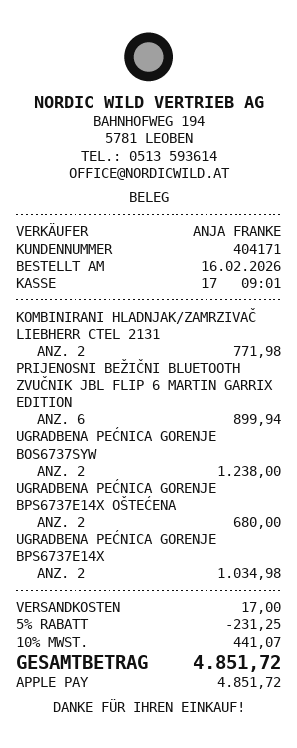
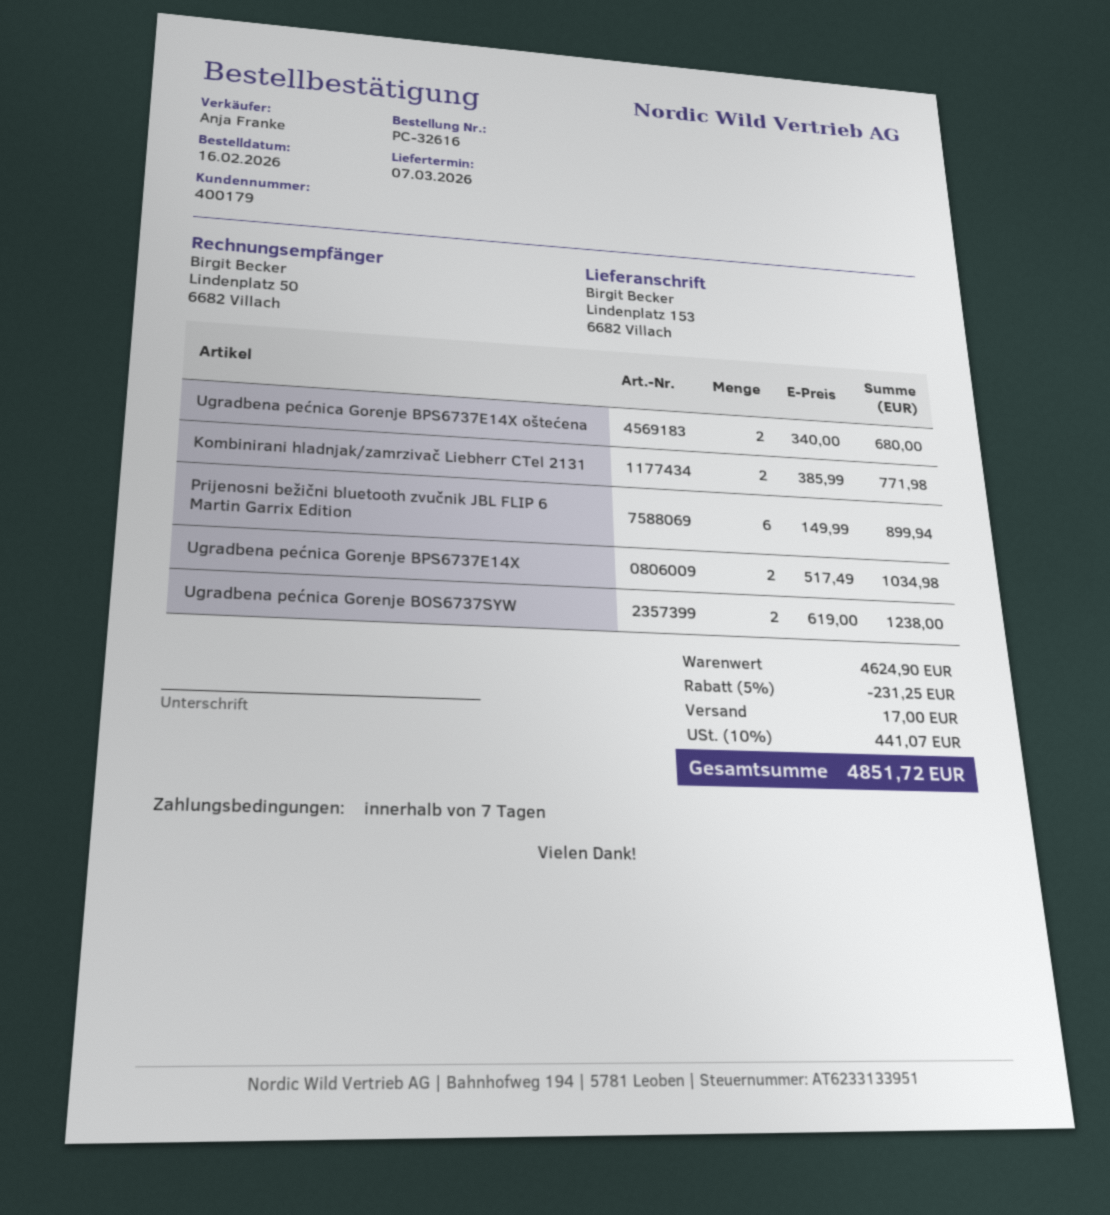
customer number: 404171 -> 400179

